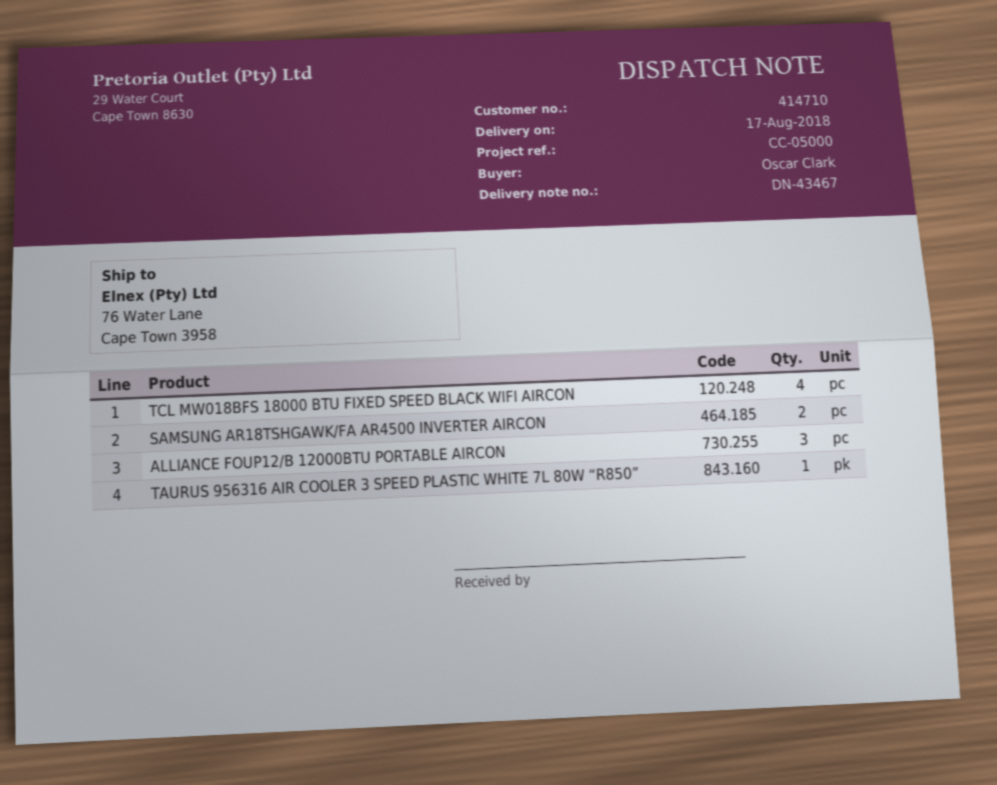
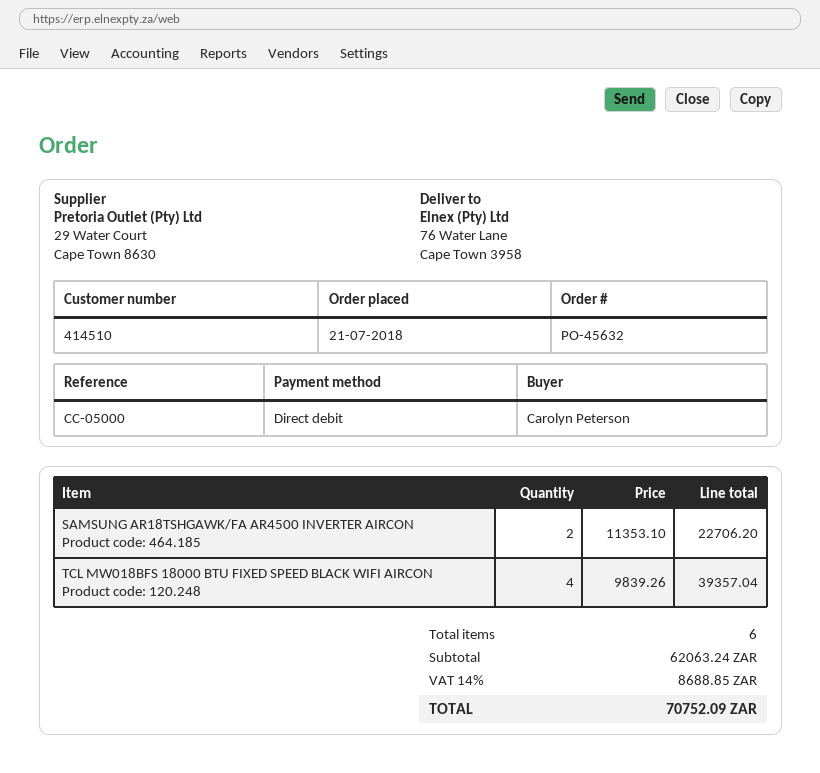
customer number: 414710 -> 414510
ordered by: Oscar Clark -> Carolyn Peterson
ALLIANCE FOUP12/B 12000BTU PORTABLE AIRCON: 3 -> none
TAURUS 956316 AIR COOLER 3 SPEED PLASTIC WHITE 7L 80W “R850”: 1 -> none

